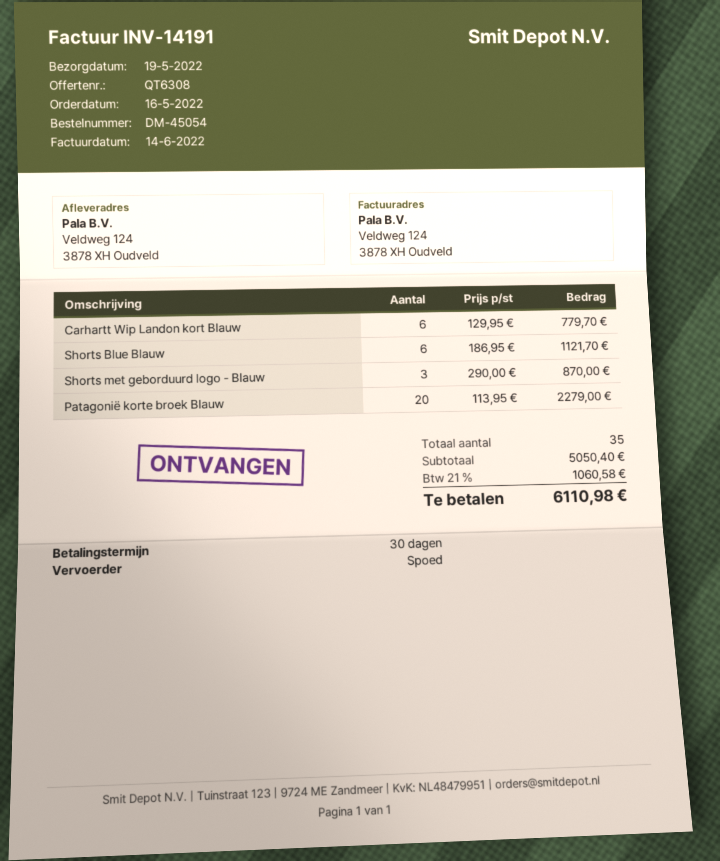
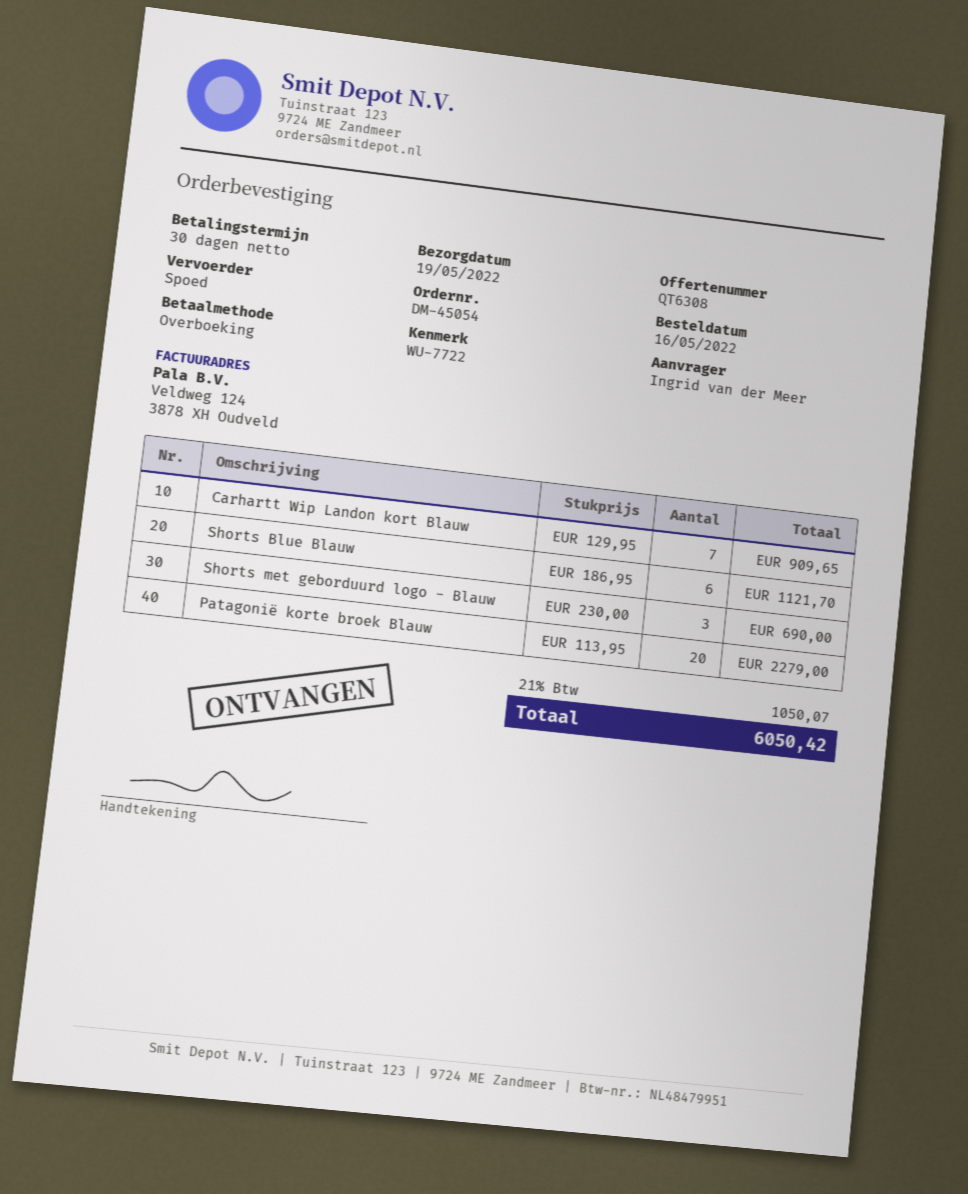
Carhartt Wip Landon kort Blauw: 6 x 129.95 = 779.70 -> 7 x 129.95 = 909.65
Shorts met geborduurd logo - Blauw: 3 x 290.00 = 870.00 -> 3 x 230.00 = 690.00
tax: 21% = 1060.58 -> 21% = 1050.07
total: 6110.98 -> 6050.42

